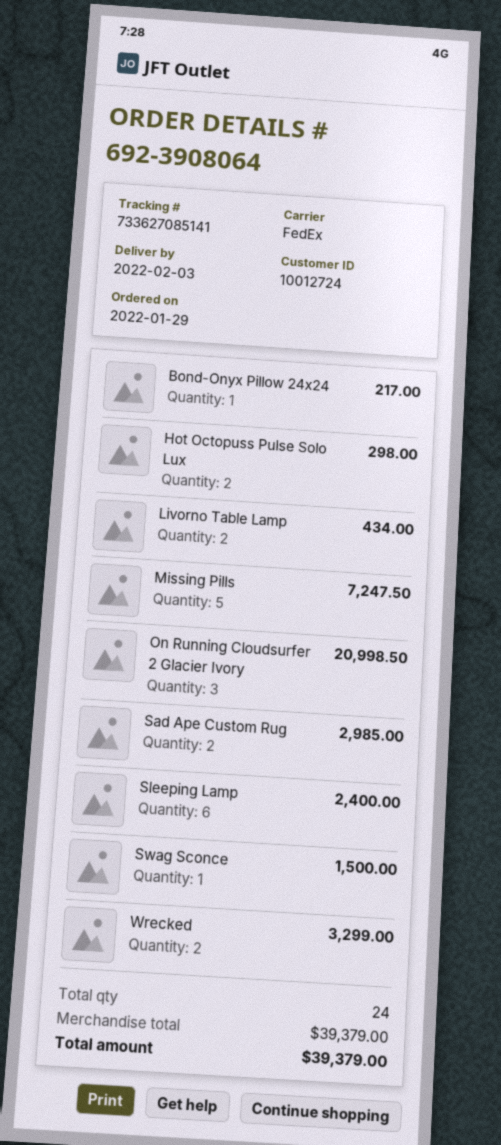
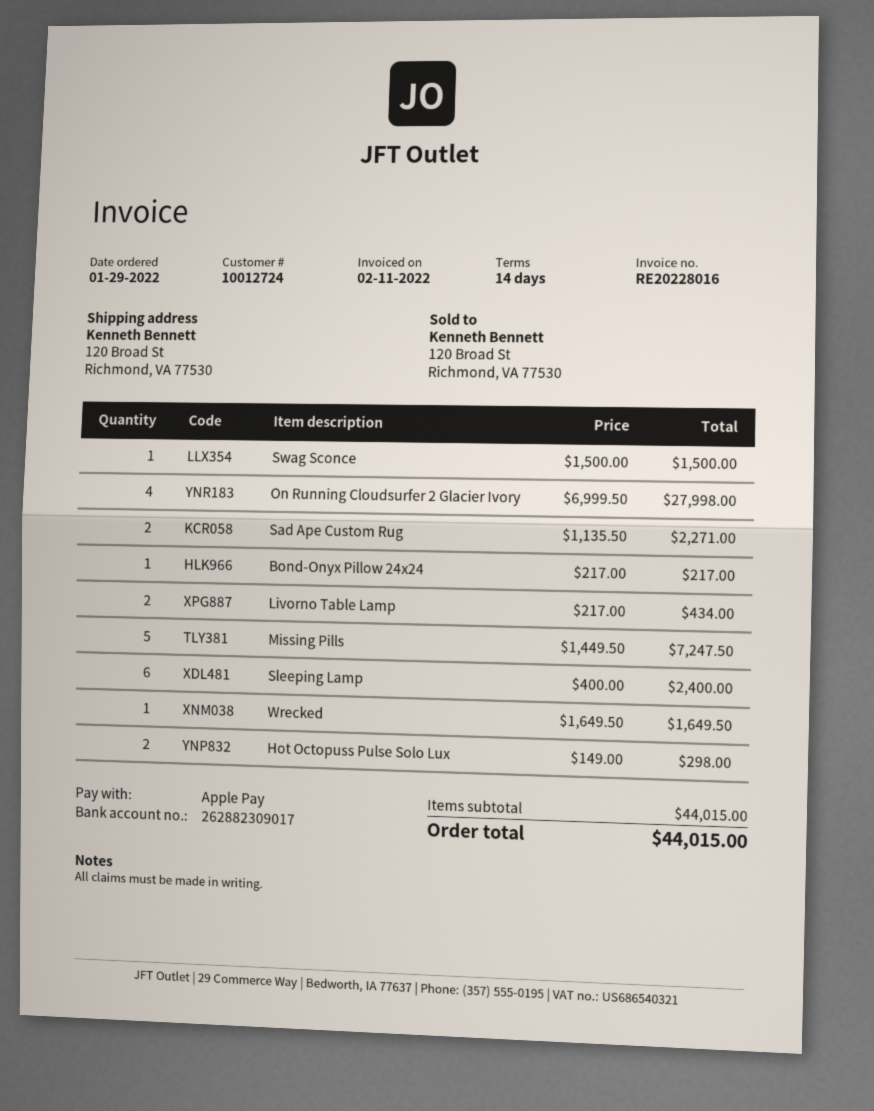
On Running Cloudsurfer 2 Glacier Ivory: 3 for 20998.50 -> 4 for 27998.00
Sad Ape Custom Rug: 2 for 2985.00 -> 2 for 2271.00
Wrecked: 2 for 3299.00 -> 1 for 1649.50
subtotal: 39379.00 -> 44015.00
total: 39379.00 -> 44015.00

